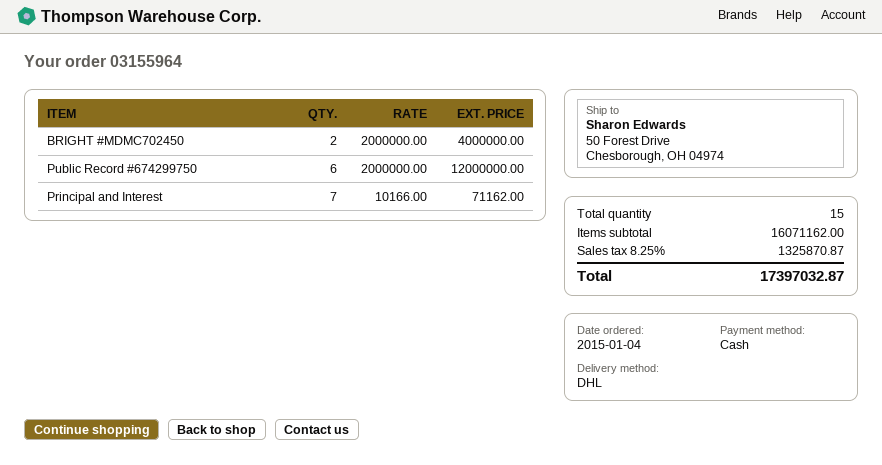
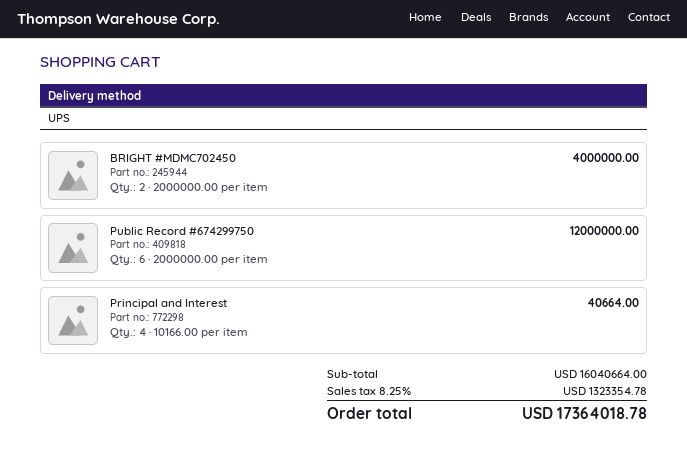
shipping method: DHL -> UPS
Principal and Interest: 7 x 10166.00 = 71162.00 -> 4 x 10166.00 = 40664.00
subtotal: 16071162.00 -> 16040664.00
tax: 8.25% = 1325870.87 -> 8.25% = 1323354.78
total: 17397032.87 -> 17364018.78

